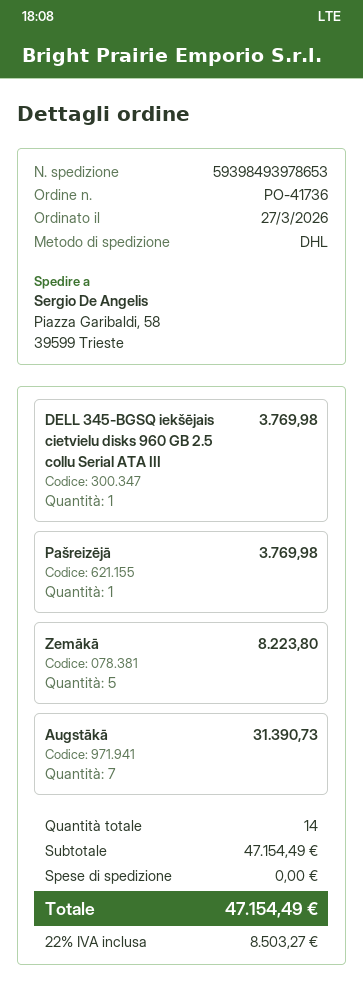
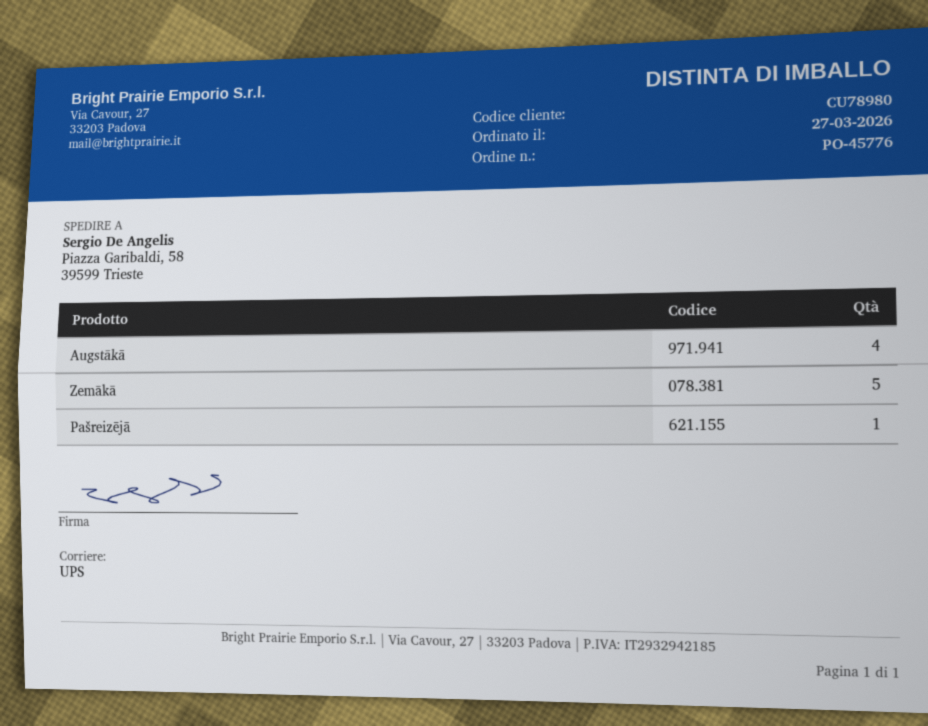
order number: PO-41736 -> PO-45776
shipping method: DHL -> UPS
DELL 345-BGSQ iekšējais cietvielu disks 960 GB 2.5 collu Serial ATA III: 1 -> none
Augstākā: 7 -> 4

